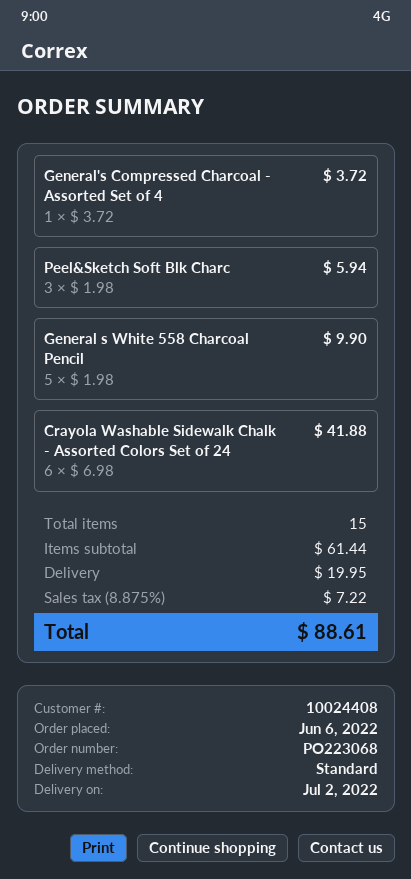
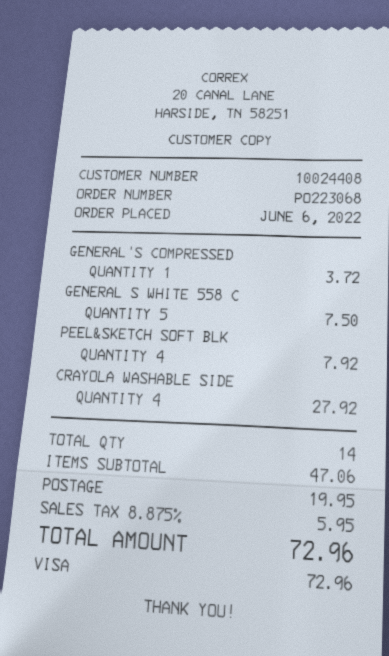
Peel&Sketch Soft Blk Charc: 3 for 5.94 -> 4 for 7.92
General s White 558 Charcoal Pencil: 5 for 9.90 -> 5 for 7.50
Crayola Washable Sidewalk Chalk - Assorted Colors Set of 24: 6 for 41.88 -> 4 for 27.92
total quantity: 15 -> 14
subtotal: 61.44 -> 47.06
tax: 8.875% = 7.22 -> 8.875% = 5.95
total: 88.61 -> 72.96

